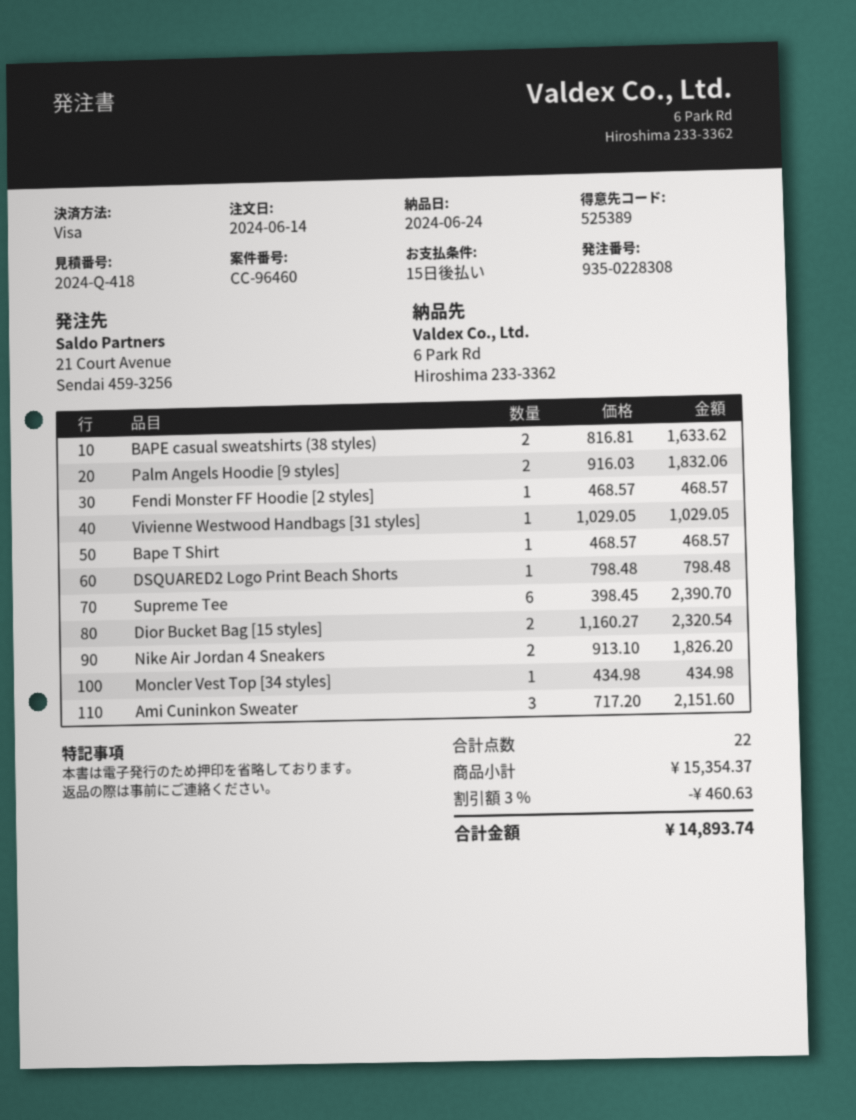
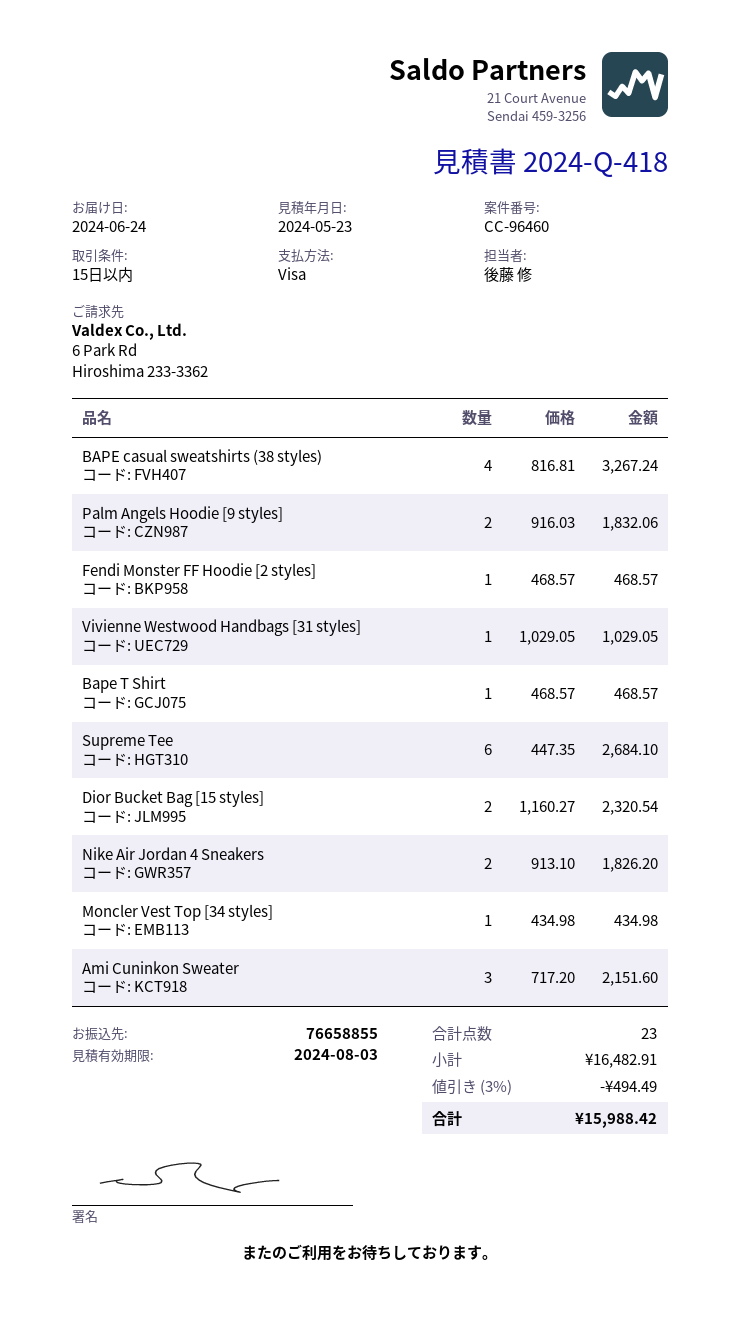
BAPE casual sweatshirts (38 styles): 2 x 816.81 = 1633.62 -> 4 x 816.81 = 3267.24
DSQUARED2 Logo Print Beach Shorts: 1 x 798.48 = 798.48 -> none
Supreme Tee: 6 x 398.45 = 2390.70 -> 6 x 447.35 = 2684.10
total quantity: 22 -> 23
subtotal: 15354.37 -> 16482.91
discount: 3% = 460.63 -> 3% = 494.49
total: 14893.74 -> 15988.42

